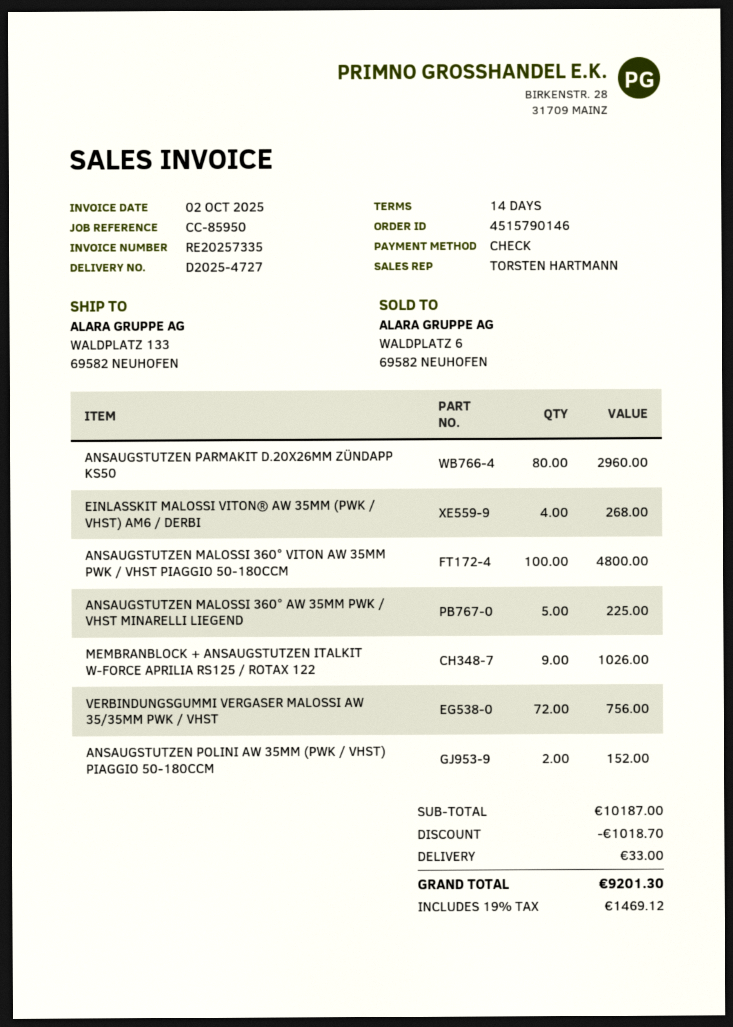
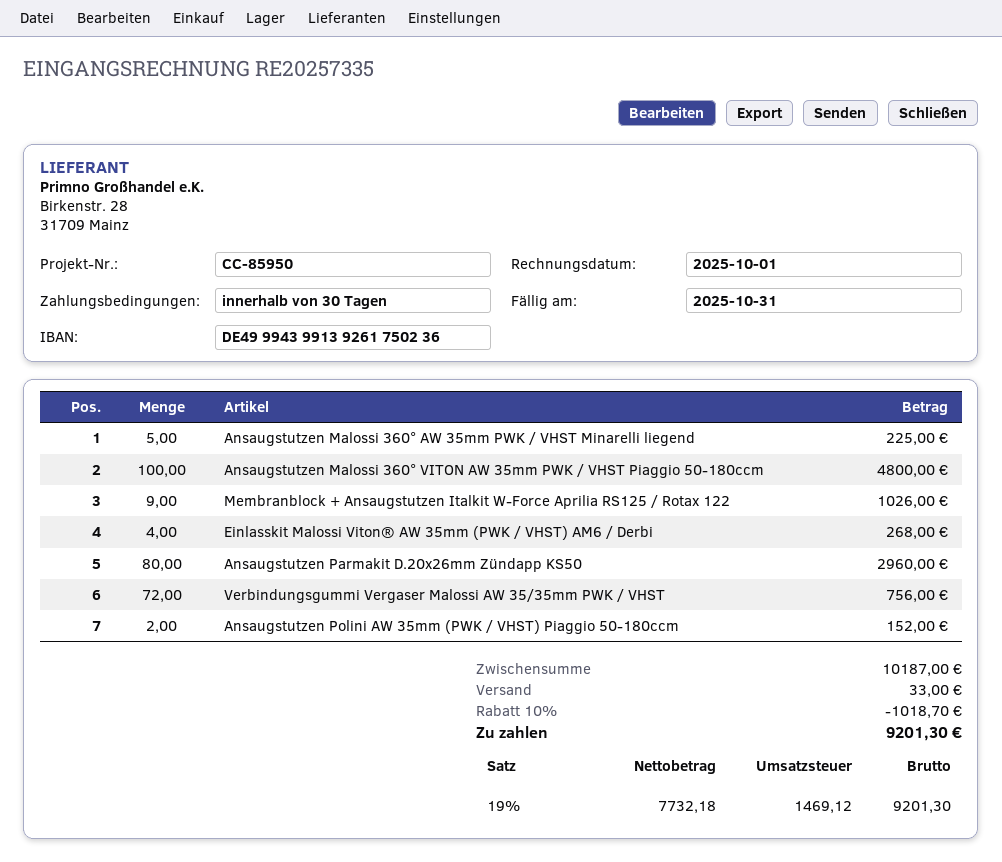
invoice date: 2025-10-02 -> 2025-10-01
payment terms: 14 days -> 30 days

